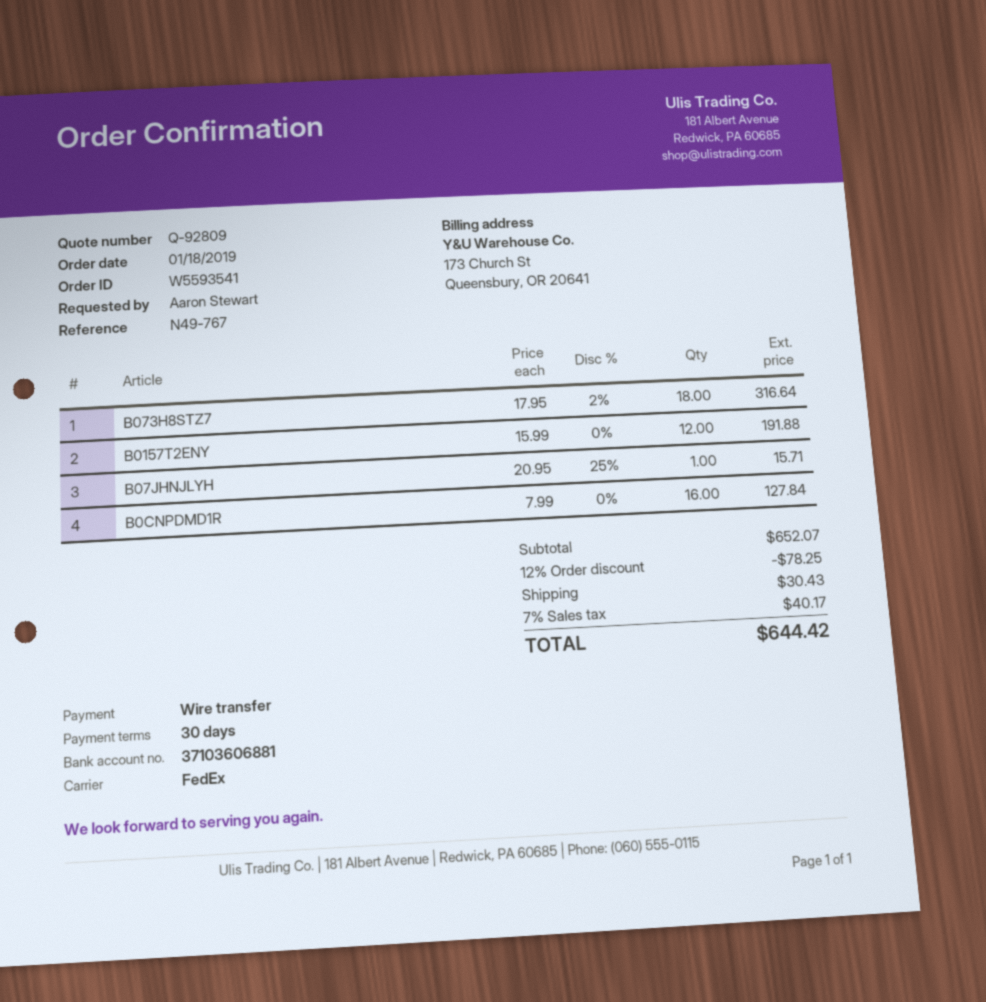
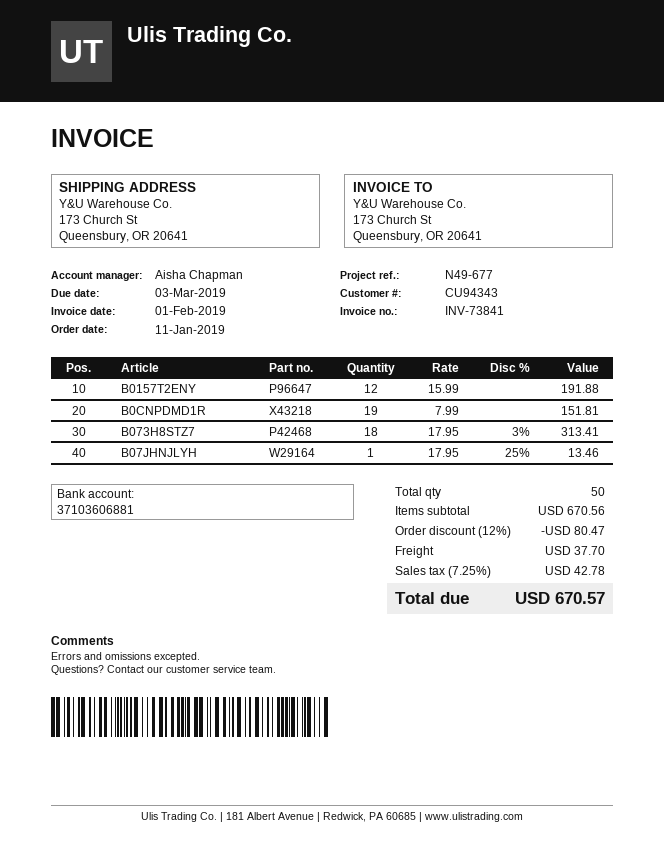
order date: 2019-01-18 -> 2019-01-11
reference: N49-767 -> N49-677
B073H8STZ7: 18 x 17.95 - 2% = 316.64 -> 18 x 17.95 - 3% = 313.41
B07JHNJLYH: 1 x 20.95 - 25% = 15.71 -> 1 x 17.95 - 25% = 13.46
B0CNPDMD1R: 16 x 7.99 = 127.84 -> 19 x 7.99 = 151.81
subtotal: 652.07 -> 670.56
discount: 12% = 78.25 -> 12% = 80.47
shipping: 30.43 -> 37.70
tax: 7% = 40.17 -> 7.25% = 42.78
total: 644.42 -> 670.57

